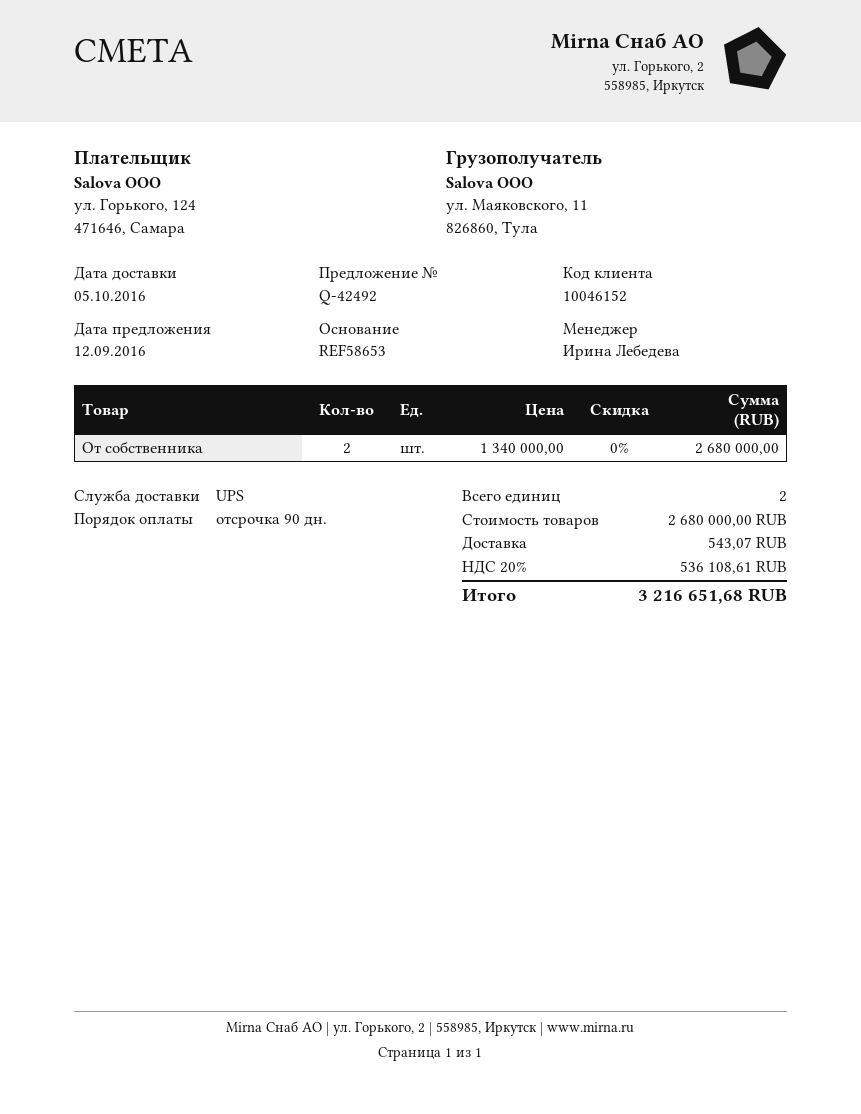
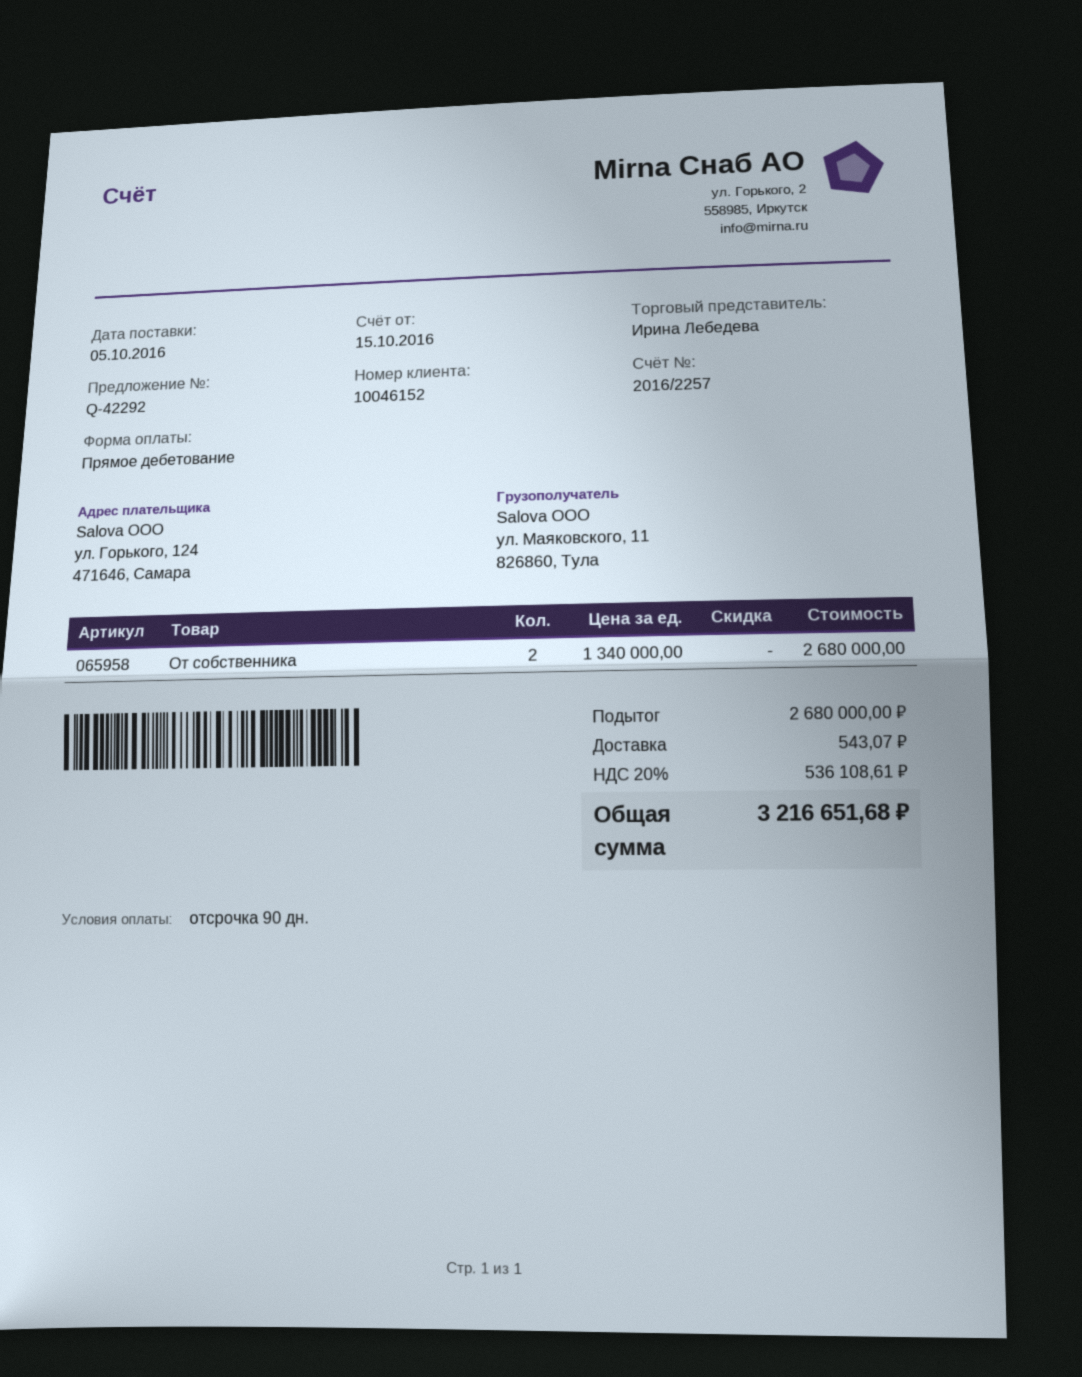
quote number: Q-42492 -> Q-42292

